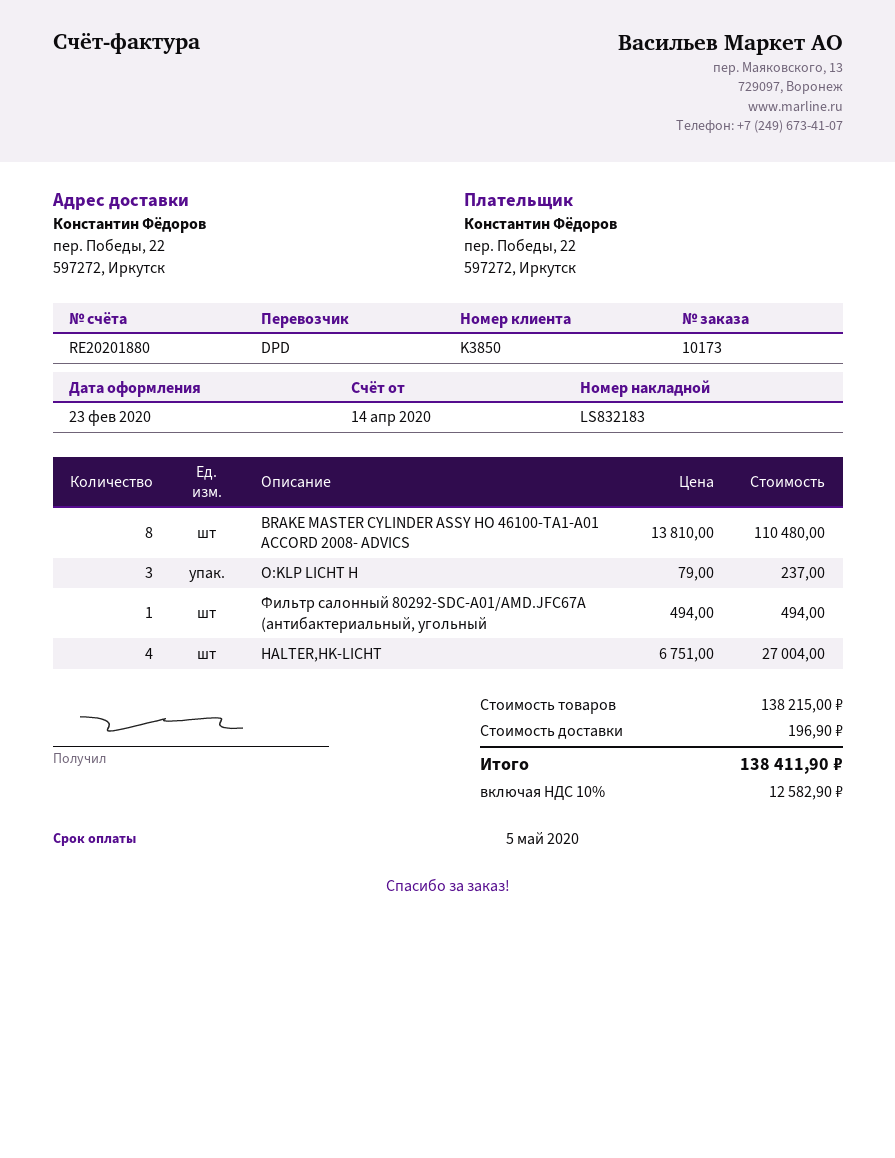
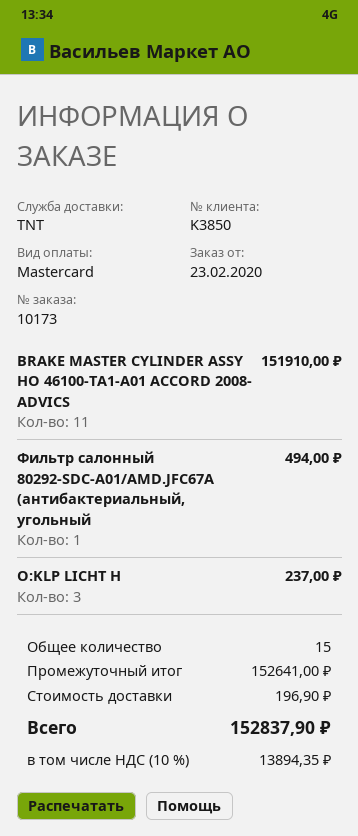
shipping method: DPD -> TNT
BRAKE MASTER CYLINDER ASSY HO 46100-TA1-A01 ACCORD 2008- ADVICS: 8 for 110480.00 -> 11 for 151910.00
HALTER,HK-LICHT: 4 for 27004.00 -> none
subtotal: 138215.00 -> 152641.00
tax: 10% = 12582.90 -> 10% = 13894.35
total: 138411.90 -> 152837.90

